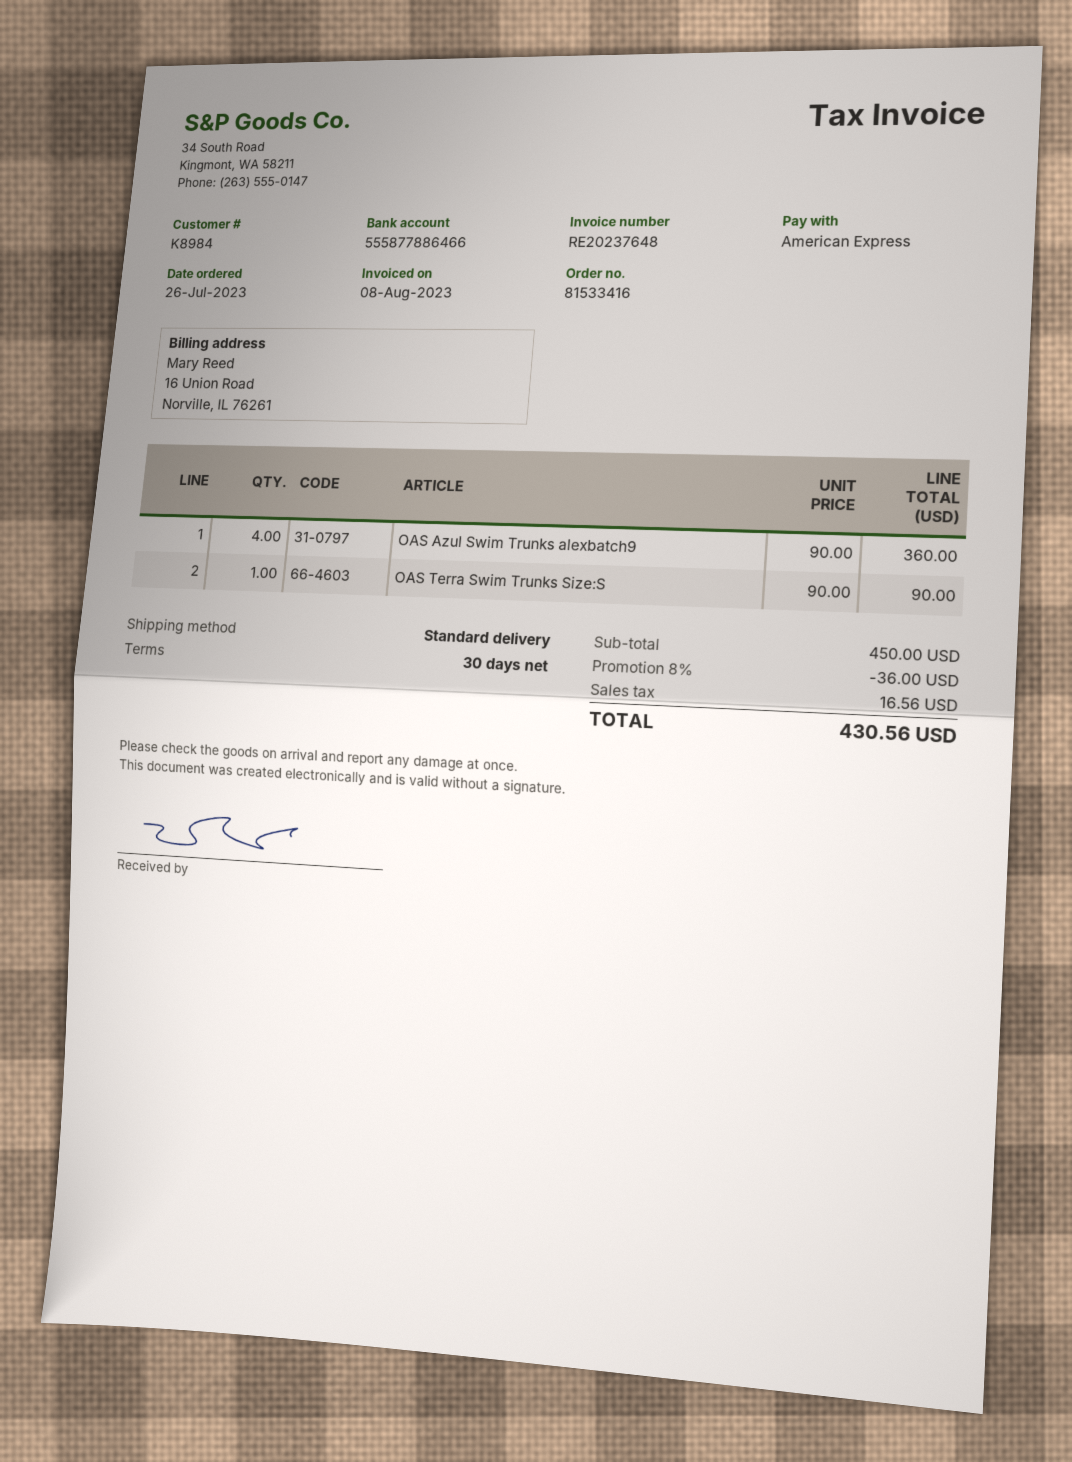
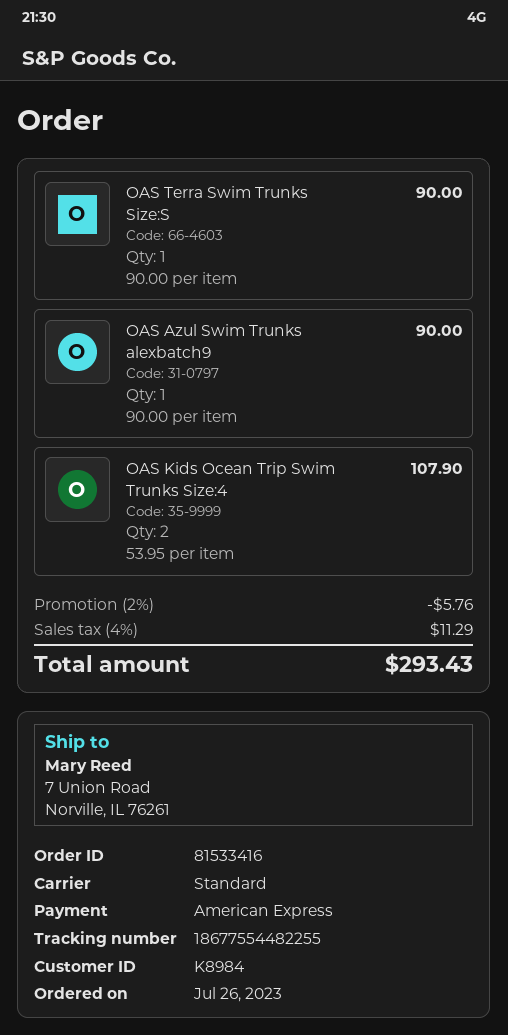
OAS Azul Swim Trunks alexbatch9: 4 x 90.00 = 360.00 -> 1 x 90.00 = 90.00
OAS Kids Ocean Trip Swim Trunks Size:4: none -> 2 x 53.95 = 107.90
discount: 8% = 36.00 -> 2% = 5.76
tax: 16.56 -> 11.29
total: 430.56 -> 293.43

